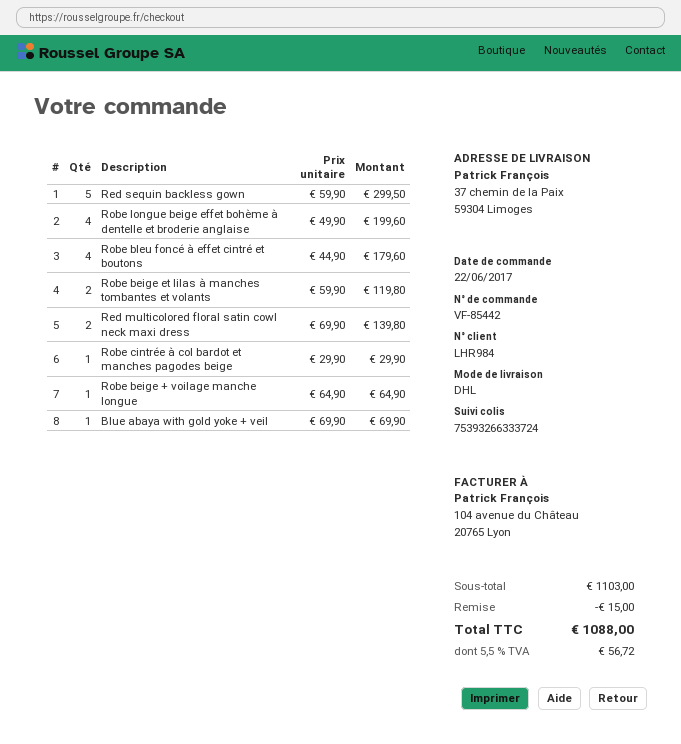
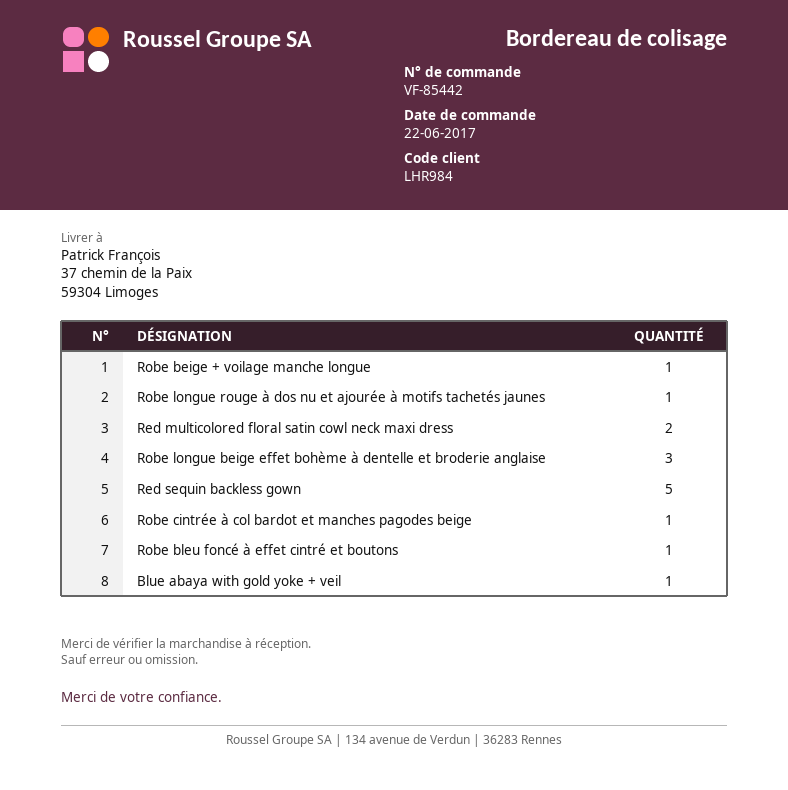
Robe longue beige effet bohème à dentelle et broderie anglaise: 4 -> 3
Robe bleu foncé à effet cintré et boutons: 4 -> 1
Robe beige et lilas à manches tombantes et volants: 2 -> none
Robe longue rouge à dos nu et ajourée à motifs tachetés jaunes: none -> 1

